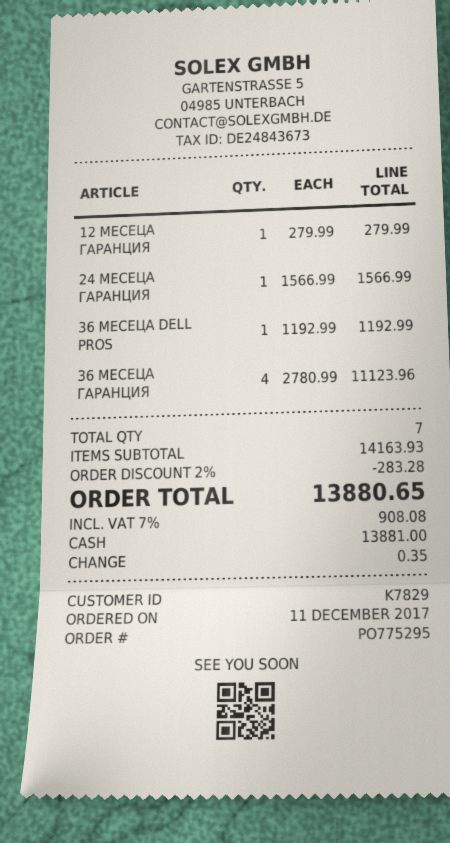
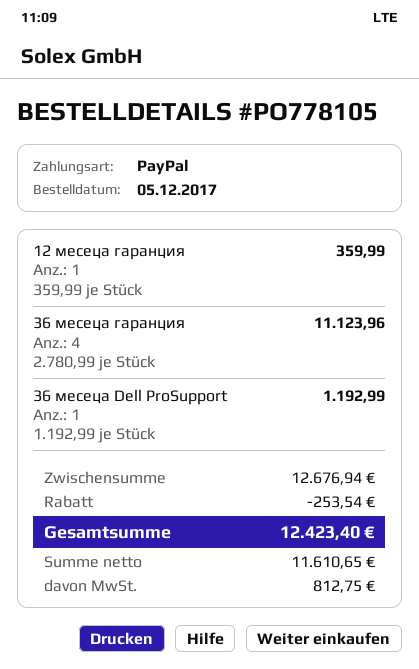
order number: PO775295 -> PO778105
order date: 2017-12-11 -> 2017-12-05
payment method: cash -> PayPal
12 МЕСЕЦА ГАРАНЦИЯ: 1 x 279.99 = 279.99 -> 1 x 359.99 = 359.99
24 МЕСЕЦА ГАРАНЦИЯ: 1 x 1566.99 = 1566.99 -> none
subtotal: 14163.93 -> 12676.94
discount: 283.28 -> 253.54
tax: 908.08 -> 812.75
total: 13880.65 -> 12423.40

